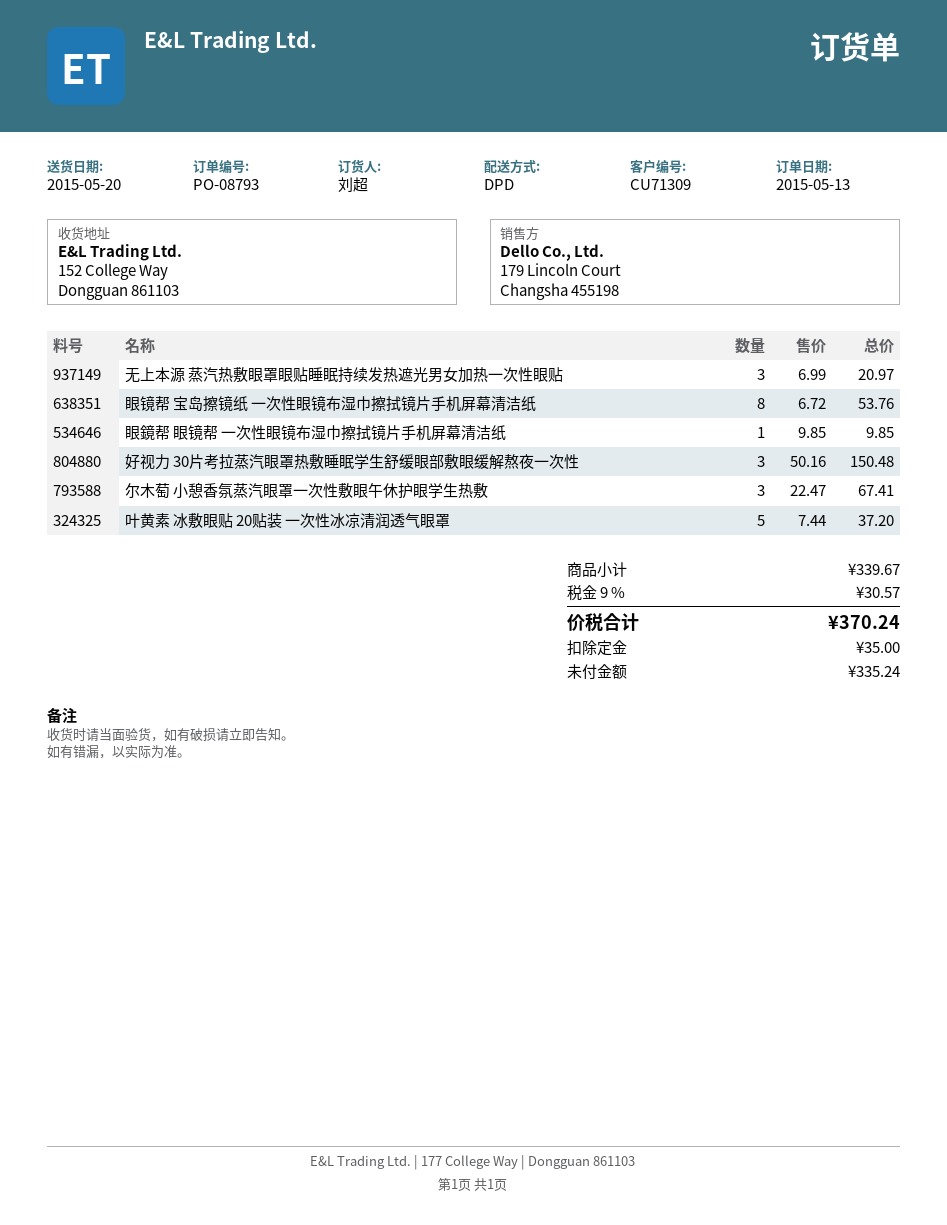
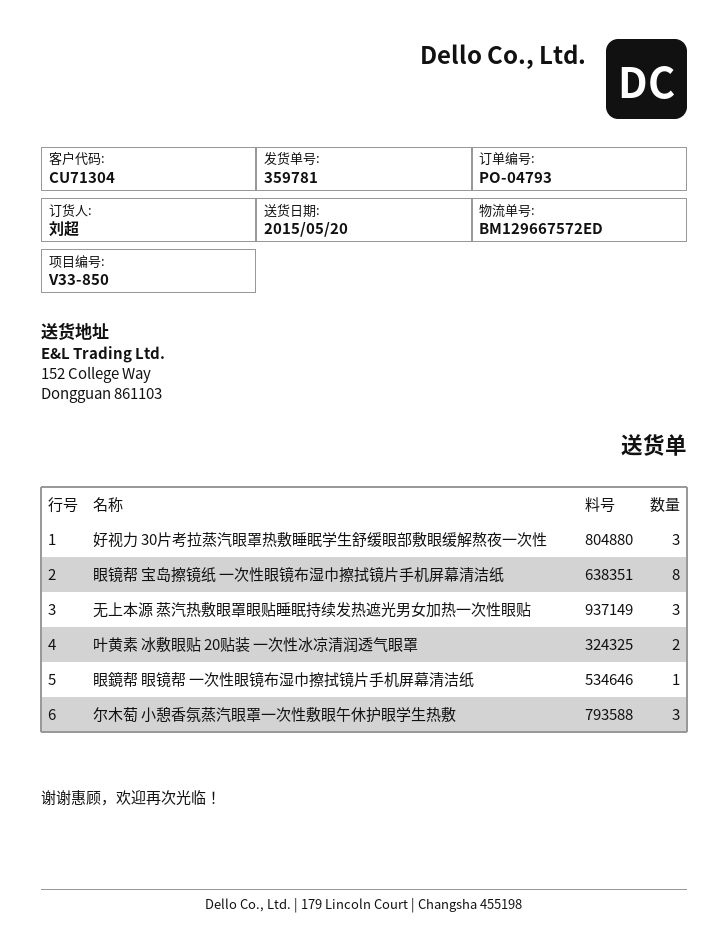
order number: PO-08793 -> PO-04793
customer number: CU71309 -> CU71304
叶黄素 冰敷眼贴 20贴装 一次性冰凉清润透气眼罩: 5 -> 2

